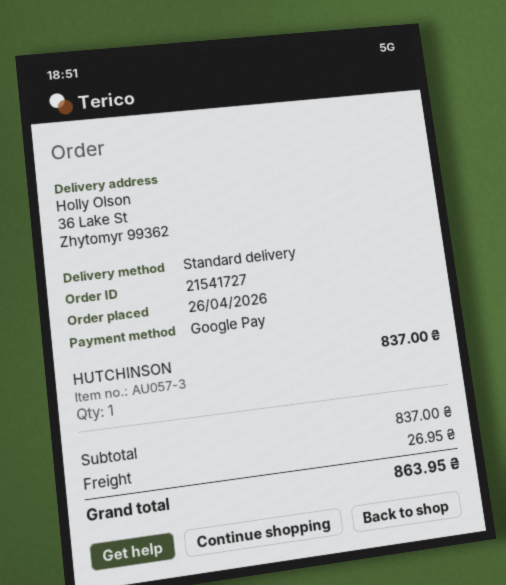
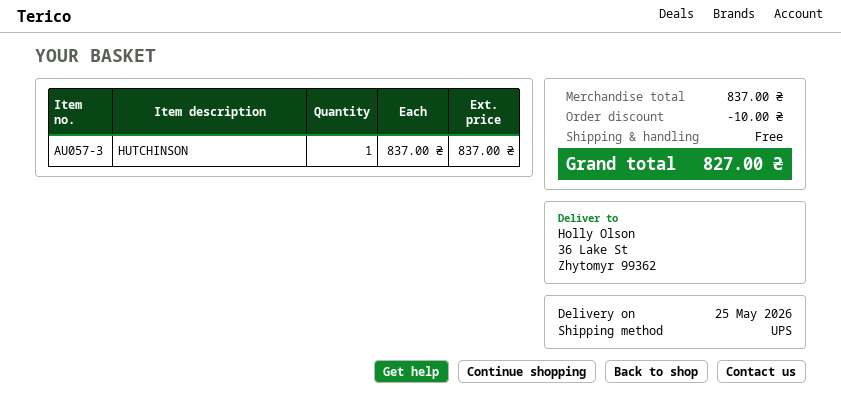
shipping method: standard -> UPS
discount: none -> 10.00
shipping: 26.95 -> 0.00
total: 863.95 -> 827.00

